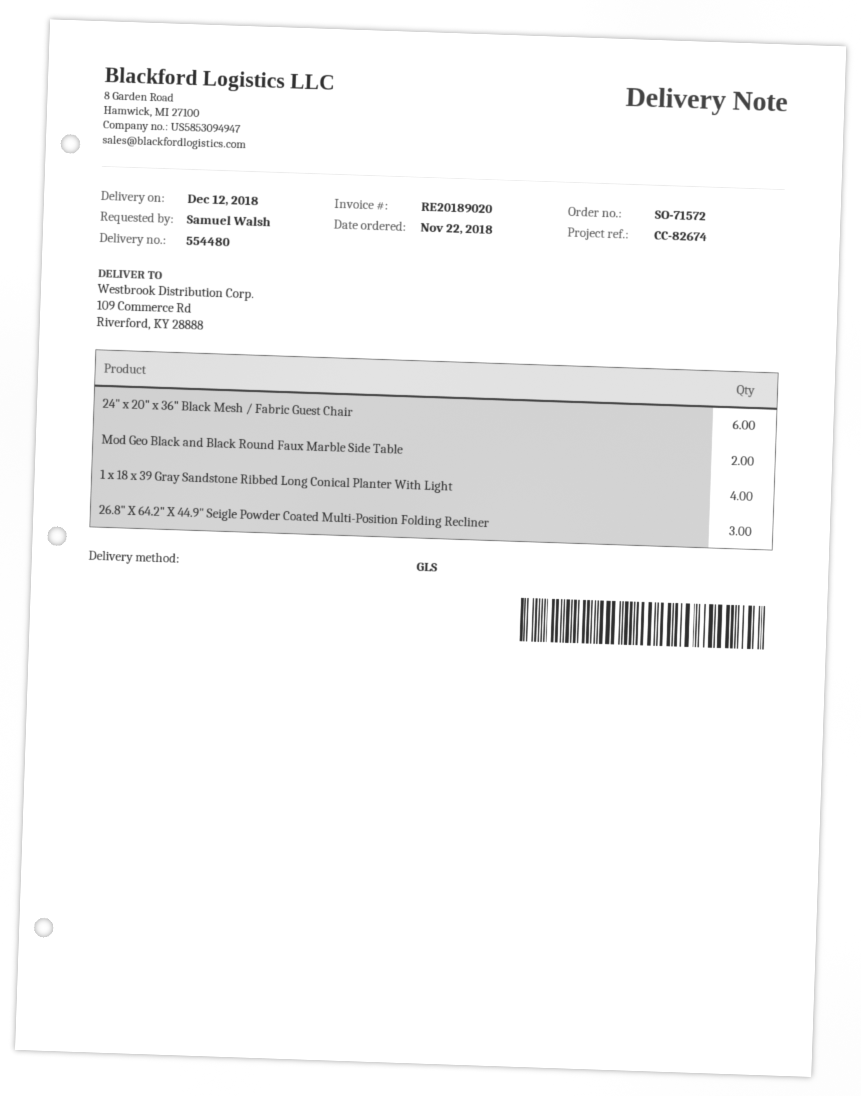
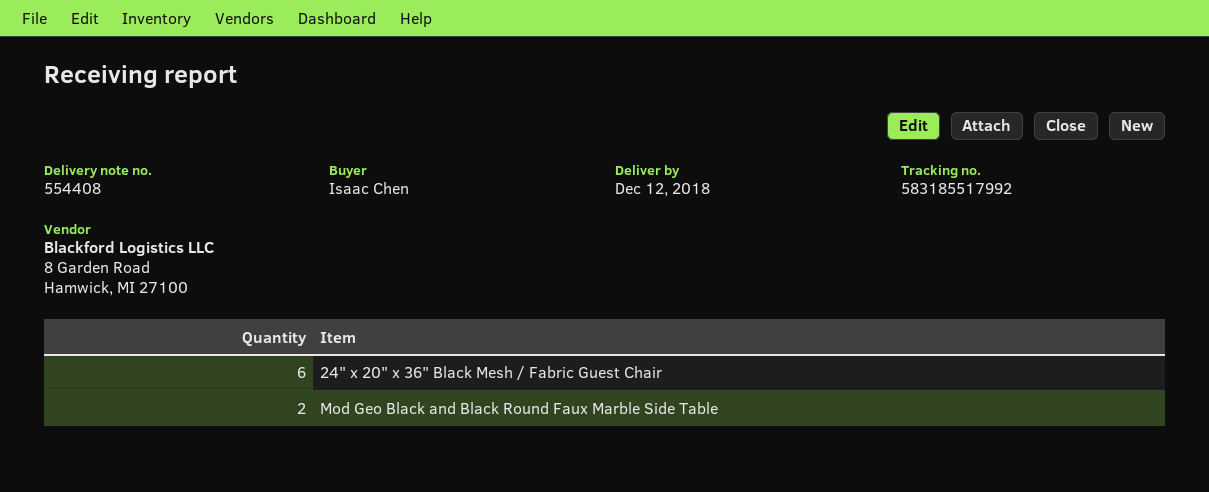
delivery note number: 554480 -> 554408
ordered by: Samuel Walsh -> Isaac Chen
1 x 18 x 39 Gray Sandstone Ribbed Long Conical Planter With Light: 4 -> none
26.8" X 64.2" X 44.9" Seigle Powder Coated Multi-Position Folding Recliner: 3 -> none

